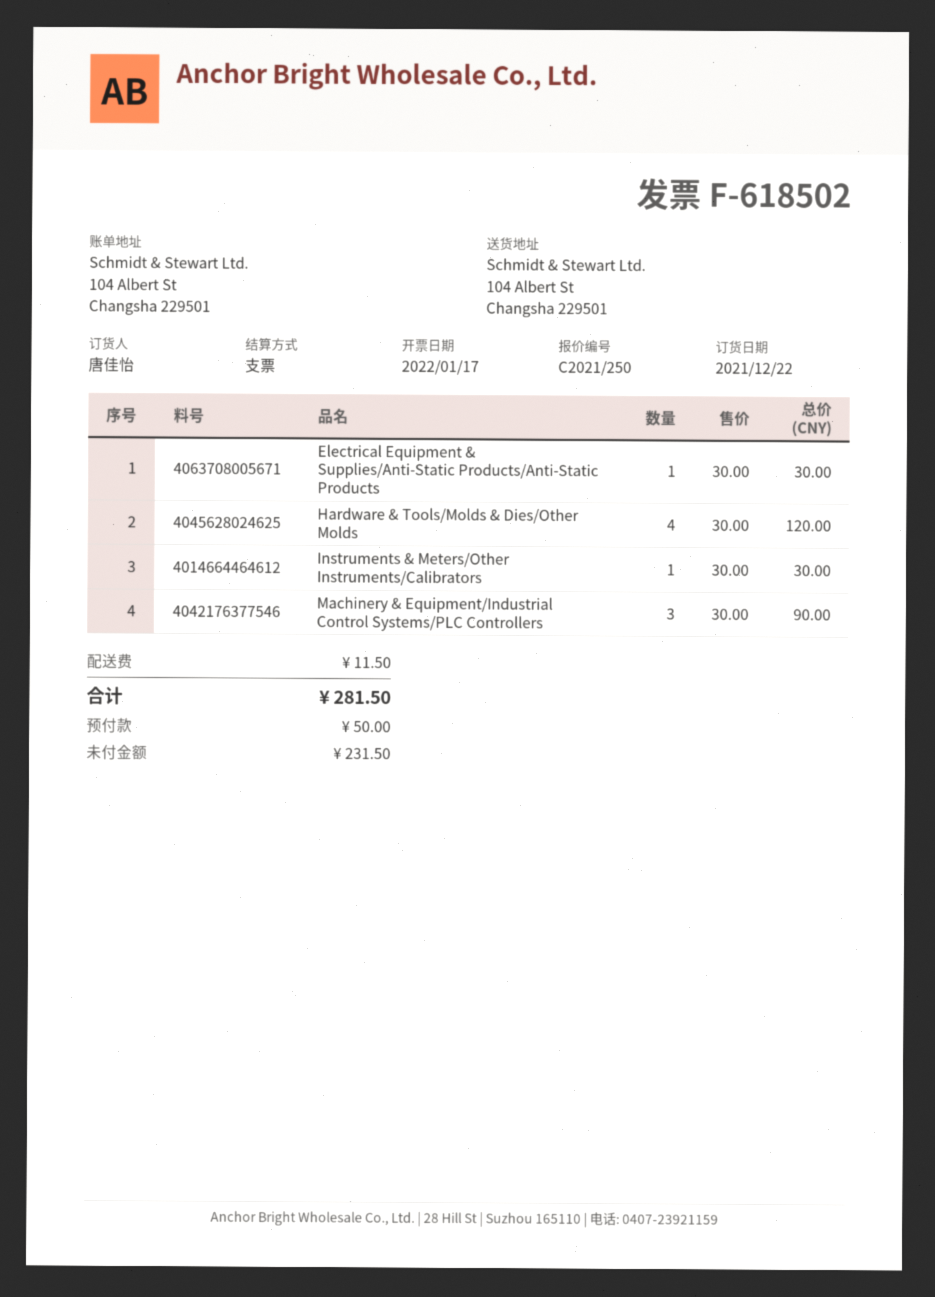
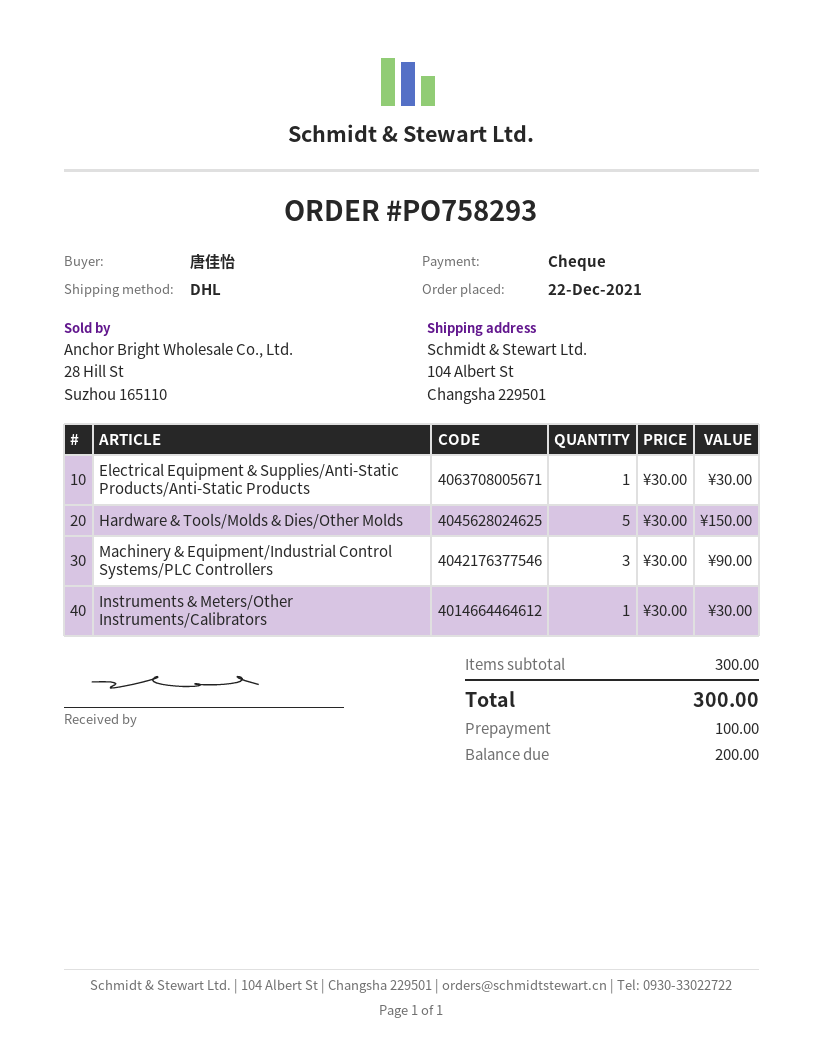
Hardware & Tools/Molds & Dies/Other Molds: 4 x 30.00 = 120.00 -> 5 x 30.00 = 150.00
shipping: 11.50 -> none
total: 281.50 -> 300.00
deposit: 50.00 -> 100.00
balance: 231.50 -> 200.00

